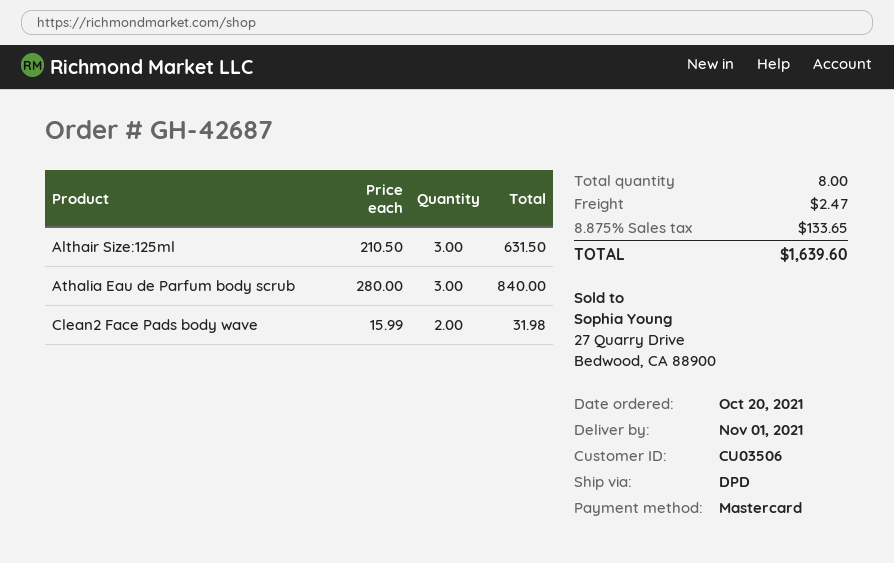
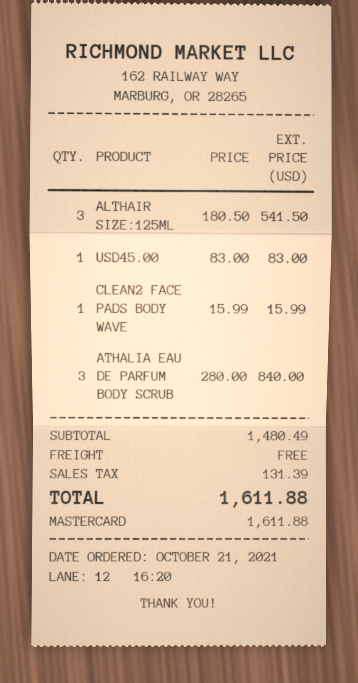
order date: 2021-10-20 -> 2021-10-21
Althair Size:125ml: 3 x 210.50 = 631.50 -> 3 x 180.50 = 541.50
Clean2 Face Pads body wave: 2 x 15.99 = 31.98 -> 1 x 15.99 = 15.99
USD45.00: none -> 1 x 83.00 = 83.00
shipping: 2.47 -> 0.00
tax: 133.65 -> 131.39
total: 1639.60 -> 1611.88

